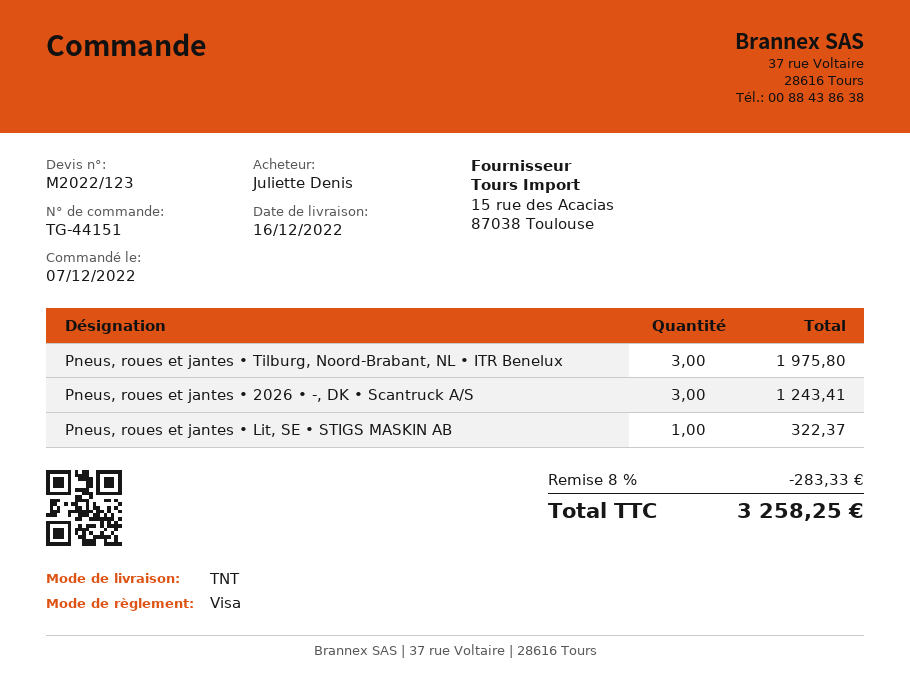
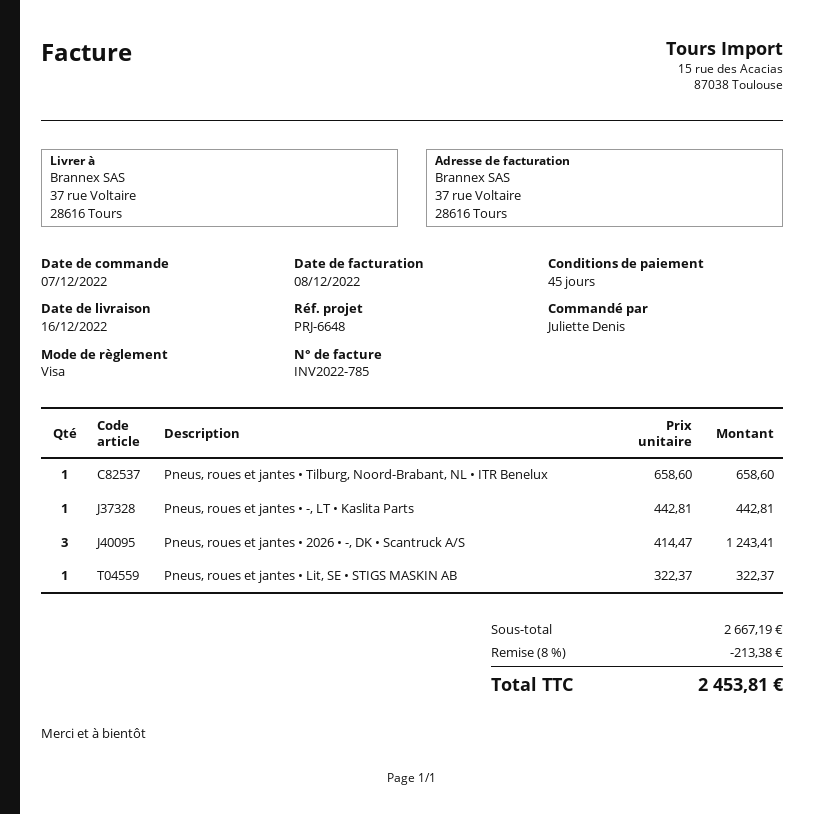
Pneus, roues et jantes • Tilburg, Noord-Brabant, NL • ITR Benelux: 3 for 1975.80 -> 1 for 658.60
Pneus, roues et jantes • -, LT • Kaslita Parts: none -> 1 for 442.81
discount: 8% = 283.33 -> 8% = 213.38
total: 3258.25 -> 2453.81

